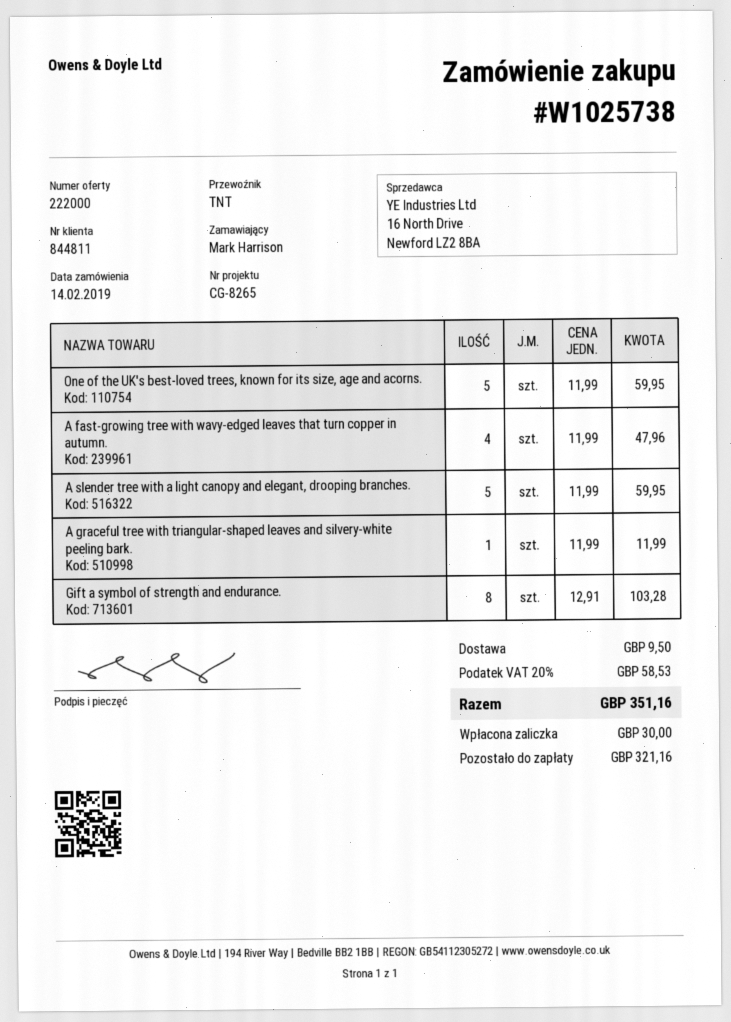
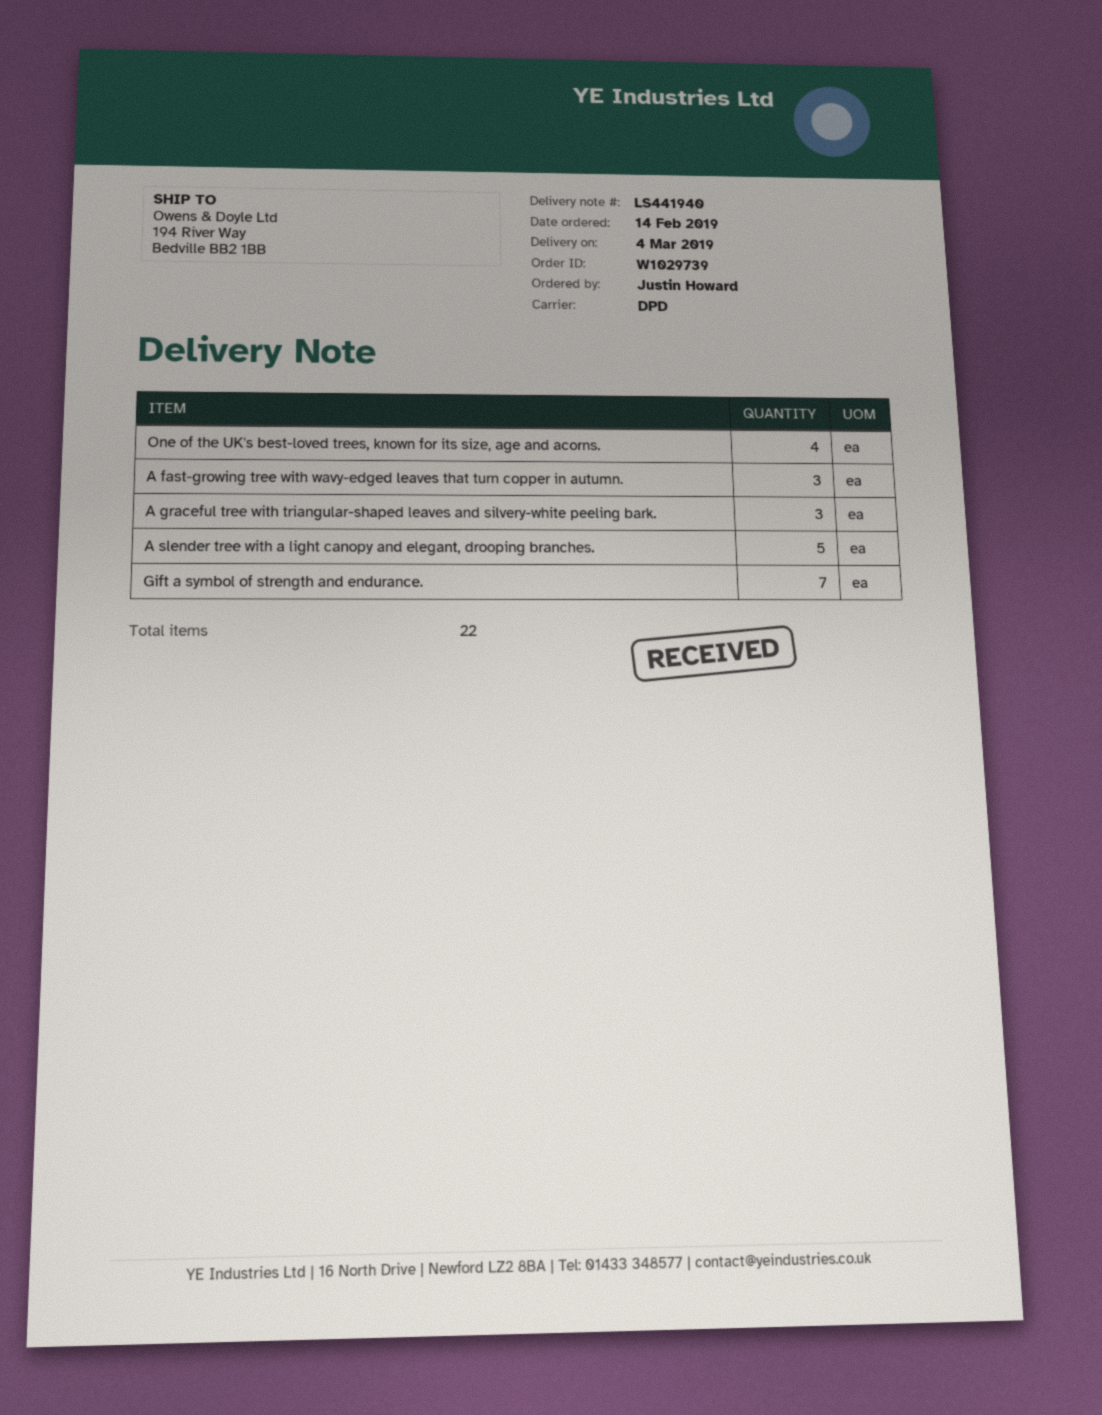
order number: W1025738 -> W1029739
ordered by: Mark Harrison -> Justin Howard
shipping method: TNT -> DPD
One of the UK's best-loved trees, known for its size, age and acorns.: 5 -> 4
A fast-growing tree with wavy-edged leaves that turn copper in autumn.: 4 -> 3
A graceful tree with triangular-shaped leaves and silvery-white peeling bark.: 1 -> 3
Gift a symbol of strength and endurance.: 8 -> 7

